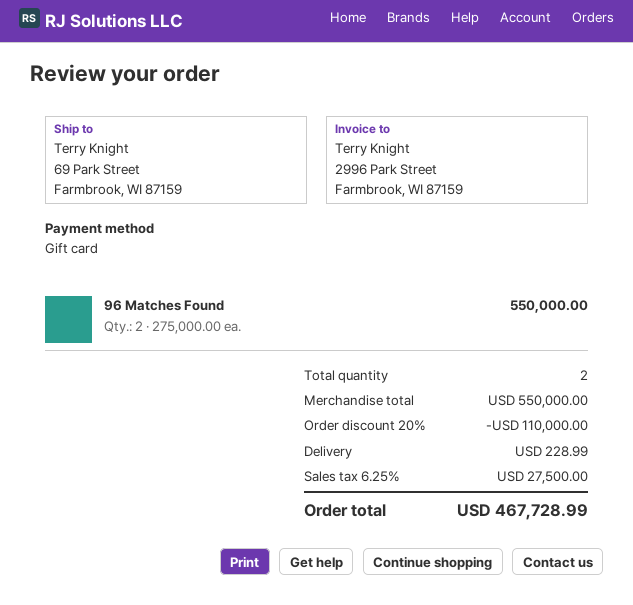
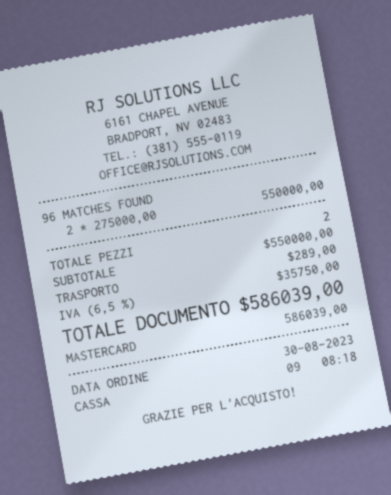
payment method: gift card -> Mastercard
discount: 20% = 110000.00 -> none
shipping: 228.99 -> 289.00
tax: 6.25% = 27500.00 -> 6.5% = 35750.00
total: 467728.99 -> 586039.00

